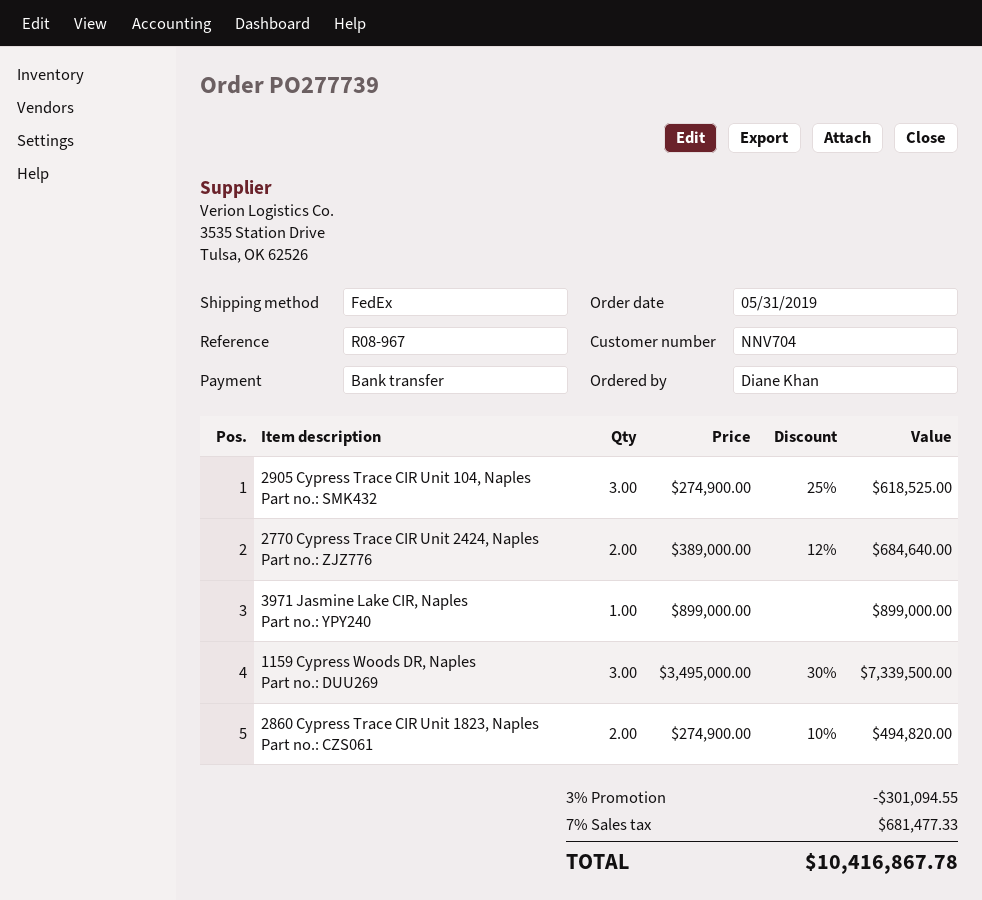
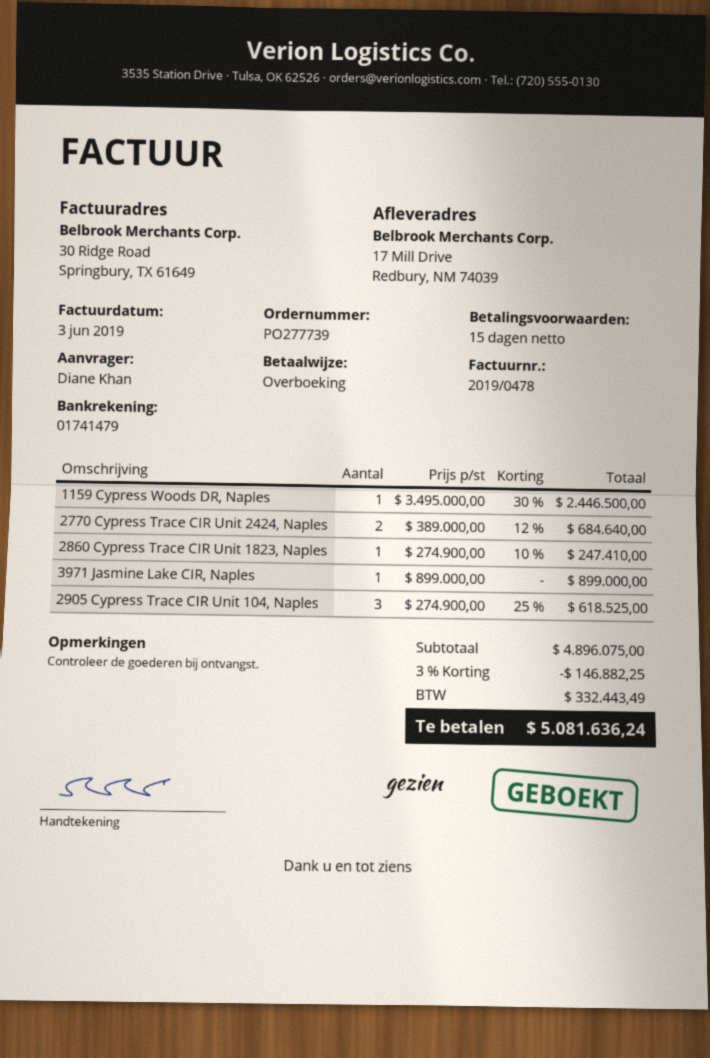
1159 Cypress Woods DR, Naples: 3 x 3495000.00 - 30% = 7339500.00 -> 1 x 3495000.00 - 30% = 2446500.00
2860 Cypress Trace CIR Unit 1823, Naples: 2 x 274900.00 - 10% = 494820.00 -> 1 x 274900.00 - 10% = 247410.00
discount: 3% = 301094.55 -> 3% = 146882.25
tax: 681477.33 -> 332443.49
total: 10416867.78 -> 5081636.24

